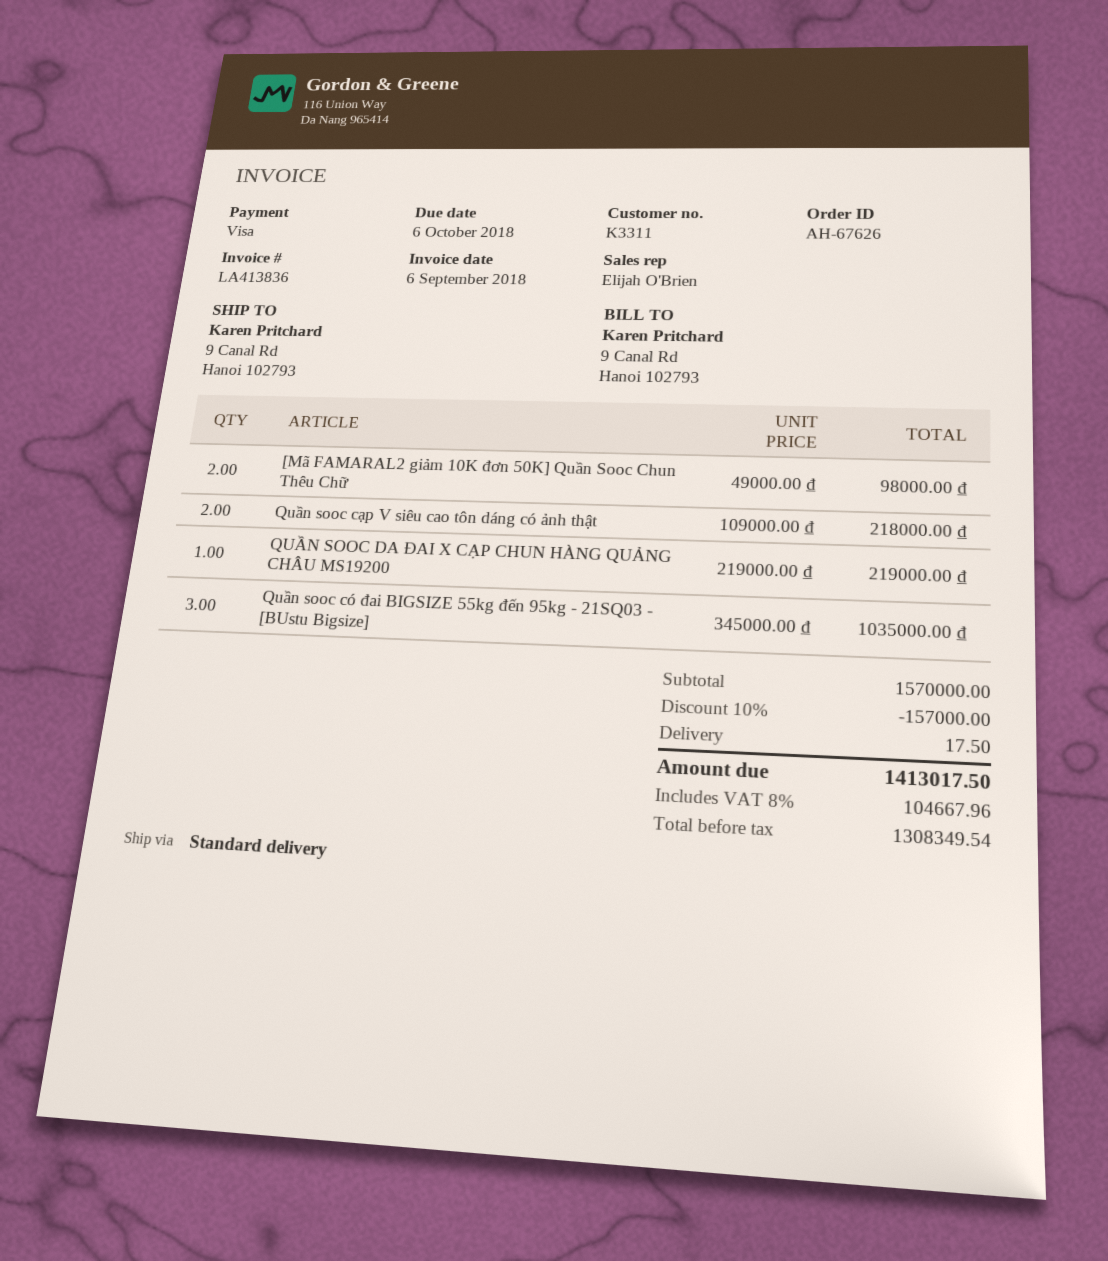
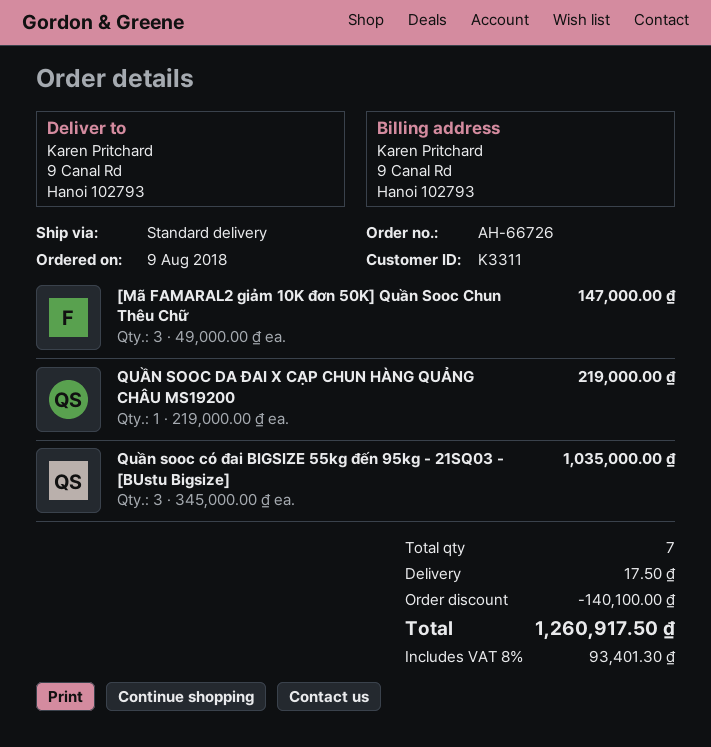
order number: AH-67626 -> AH-66726
[Mã FAMARAL2 giảm 10K đơn 50K] Quần Sooc Chun Thêu Chữ: 2 x 49000.00 = 98000.00 -> 3 x 49000.00 = 147000.00
Quần sooc cạp V siêu cao tôn dáng có ảnh thật: 2 x 109000.00 = 218000.00 -> none
discount: 157000.00 -> 140100.00
tax: 8% = 104667.96 -> 8% = 93401.30
total: 1413017.50 -> 1260917.50

